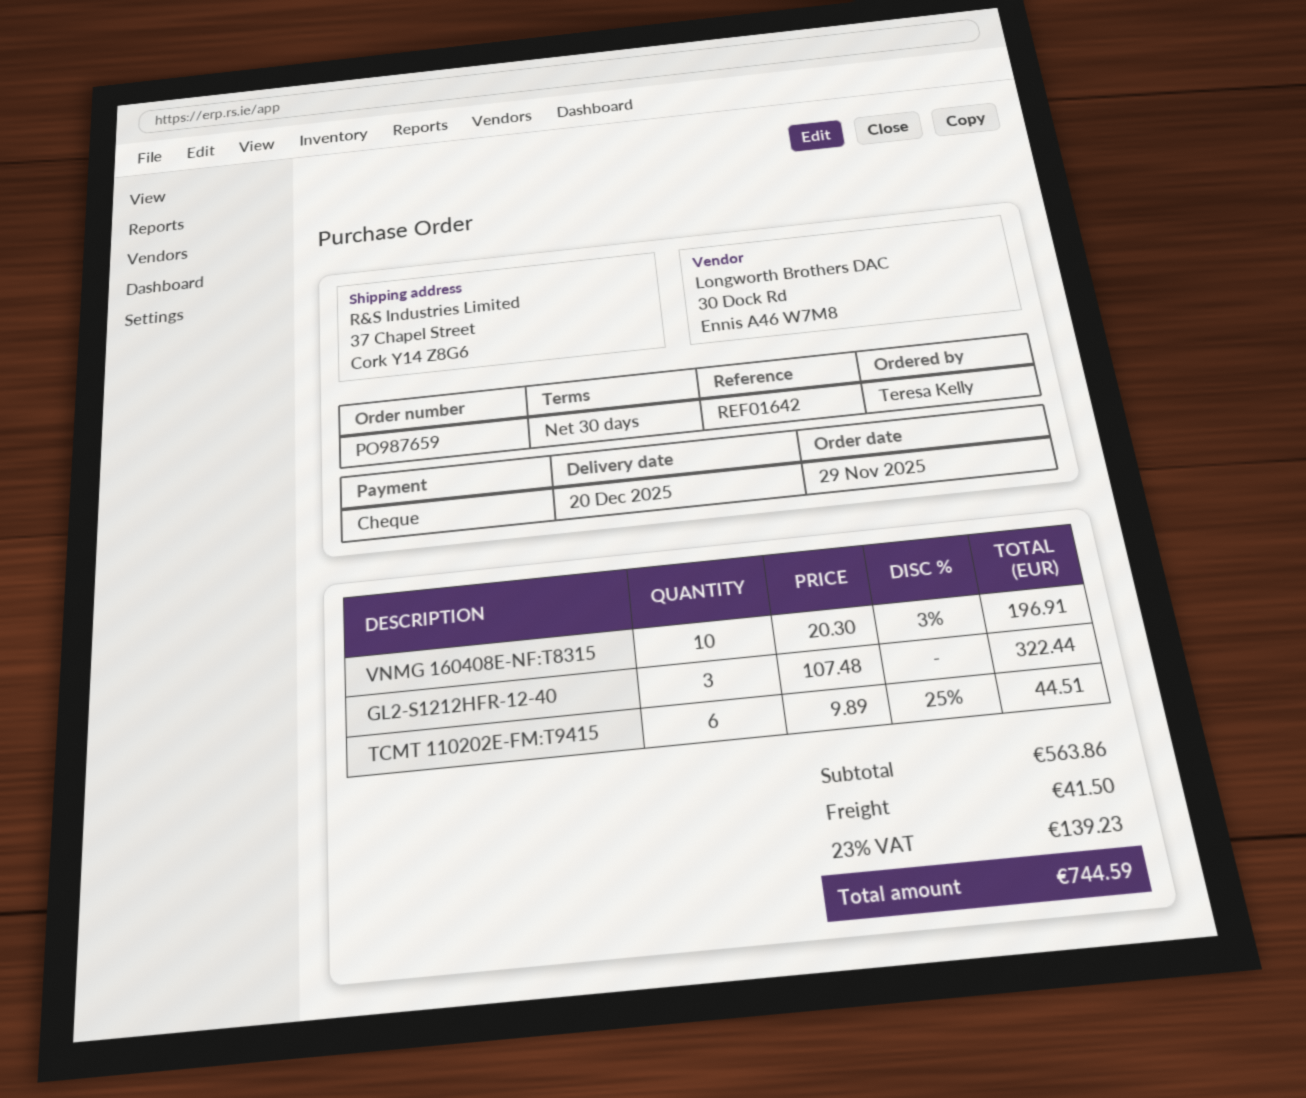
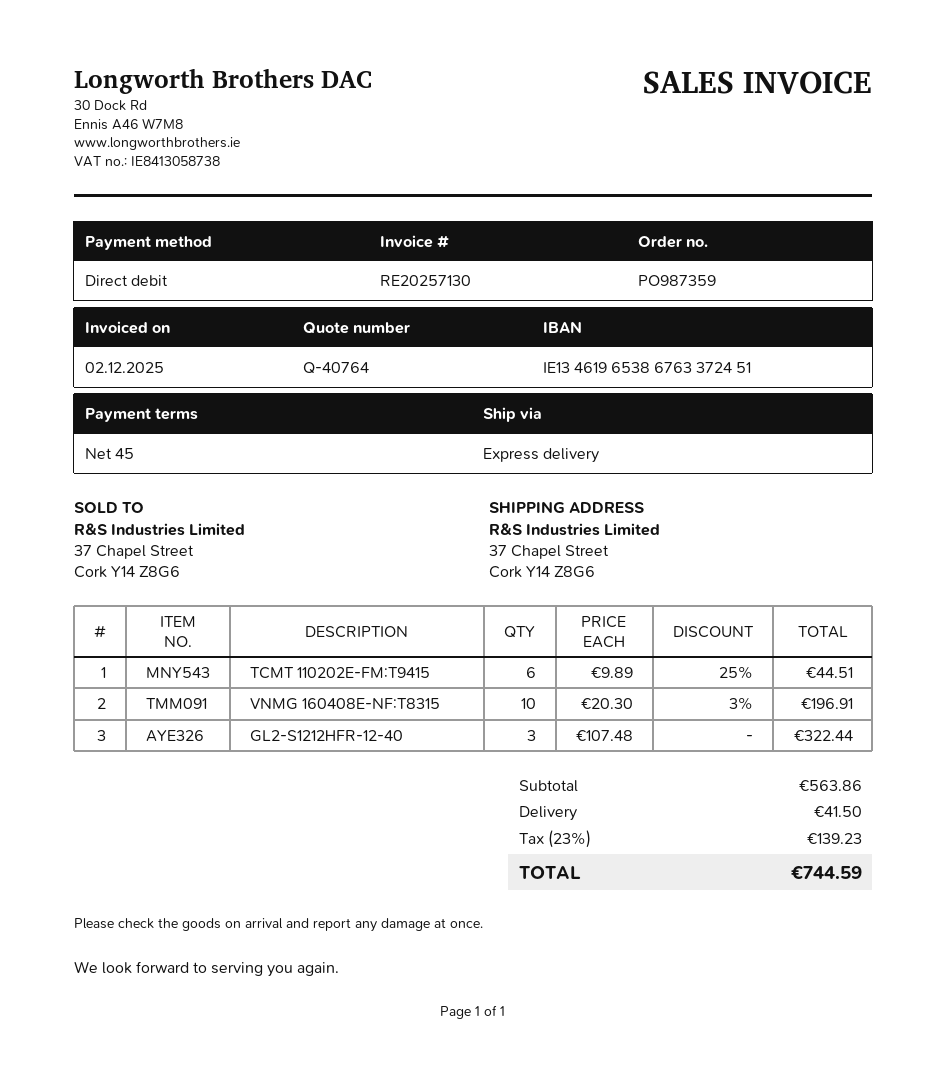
order number: PO987659 -> PO987359
payment terms: 30 days -> 45 days
payment method: cheque -> direct debit

